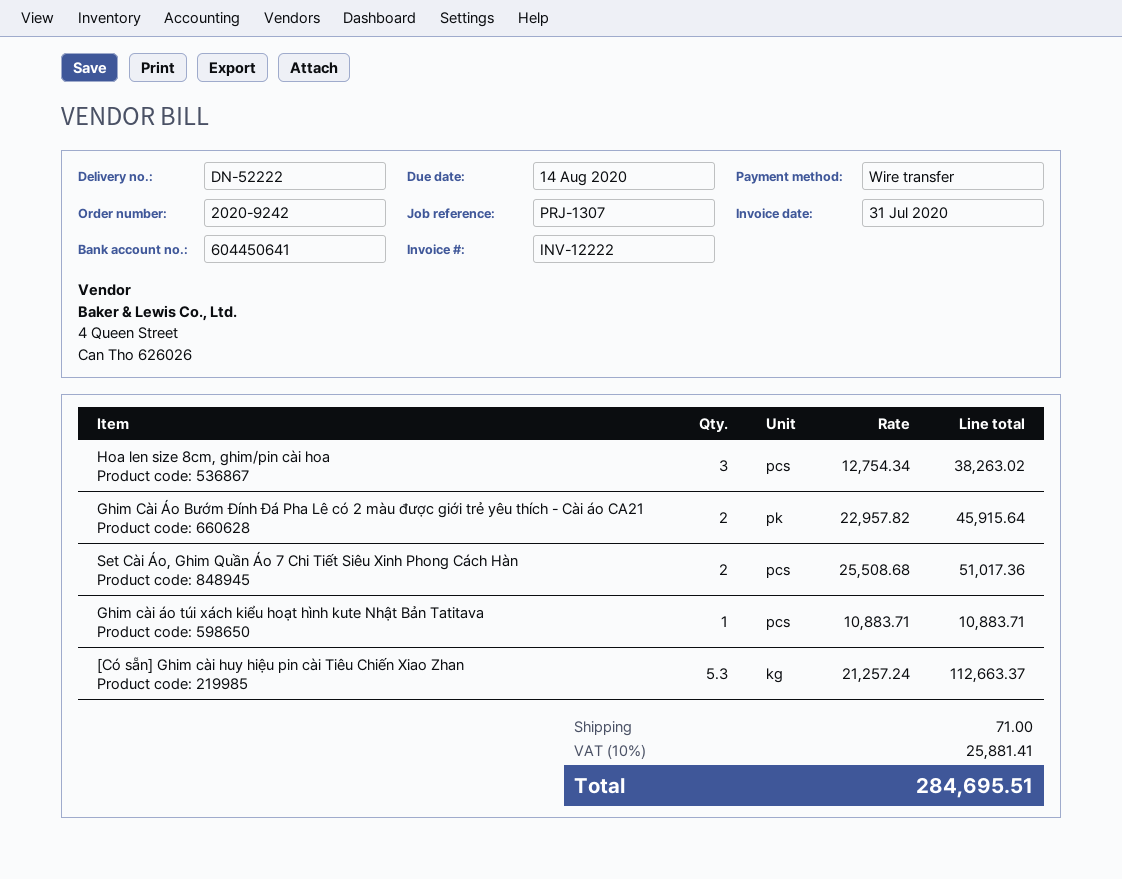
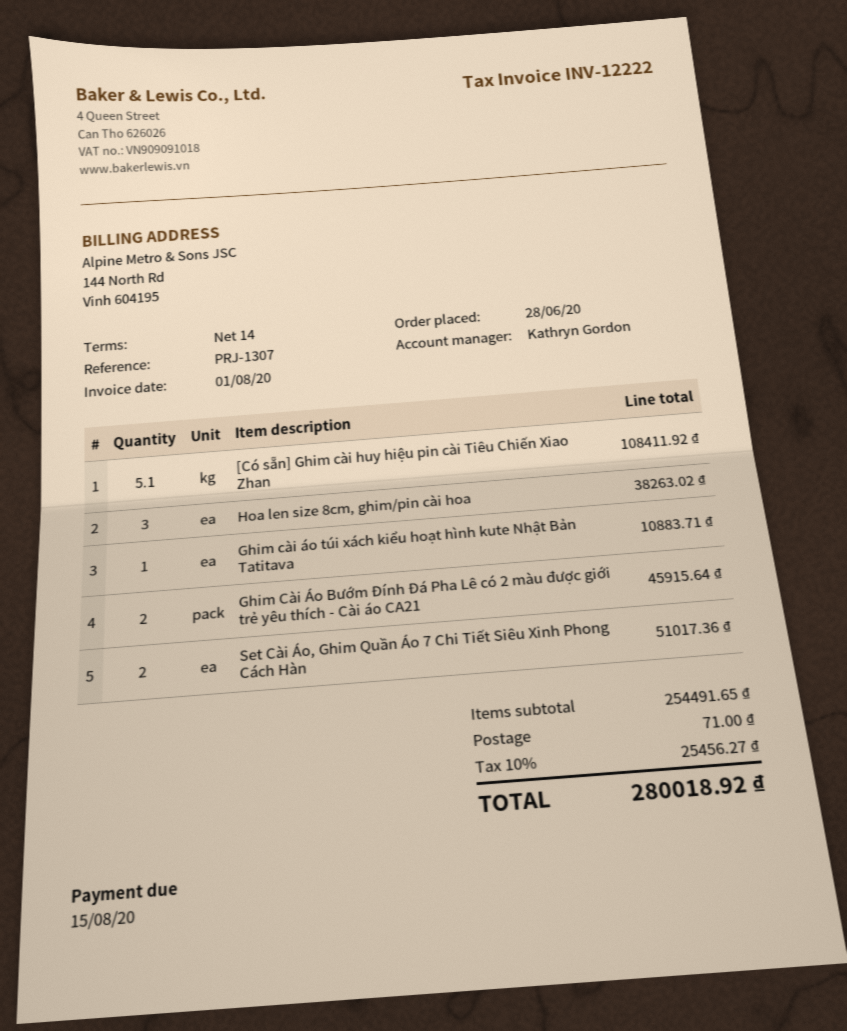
invoice date: 2020-07-31 -> 2020-08-01
due date: 2020-08-14 -> 2020-08-15
[Có sẵn] Ghim cài huy hiệu pin cài Tiêu Chiến Xiao Zhan: 5.3 for 112663.37 -> 5.1 for 108411.92
tax: 10% = 25881.41 -> 10% = 25456.27
total: 284695.51 -> 280018.92

